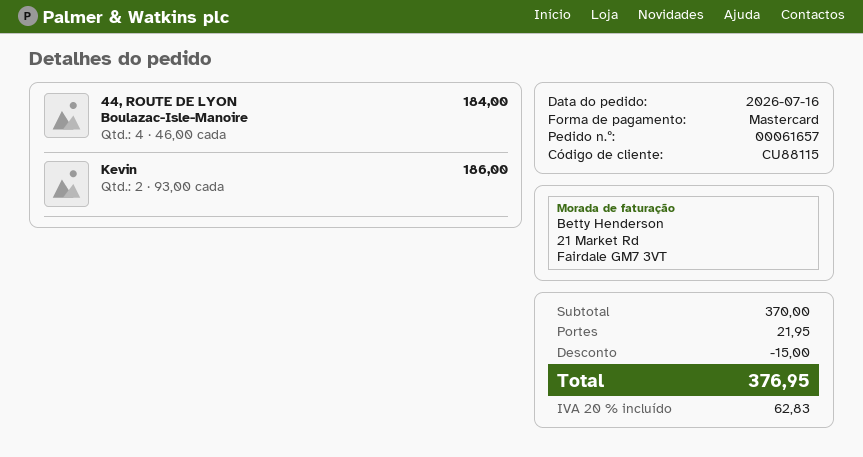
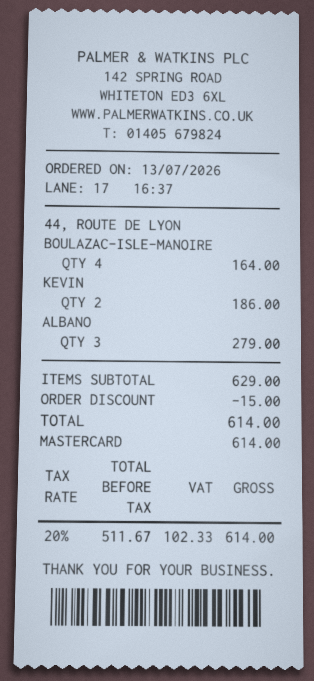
order date: 2026-07-16 -> 2026-07-13
44, ROUTE DE LYON Boulazac-Isle-Manoire: 4 for 184.00 -> 4 for 164.00
ALBANO: none -> 3 for 279.00
subtotal: 370.00 -> 629.00
shipping: 21.95 -> none
tax: 20% = 62.83 -> 20% = 102.33
total: 376.95 -> 614.00

